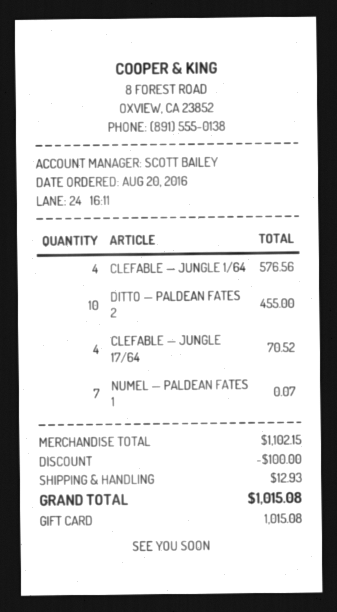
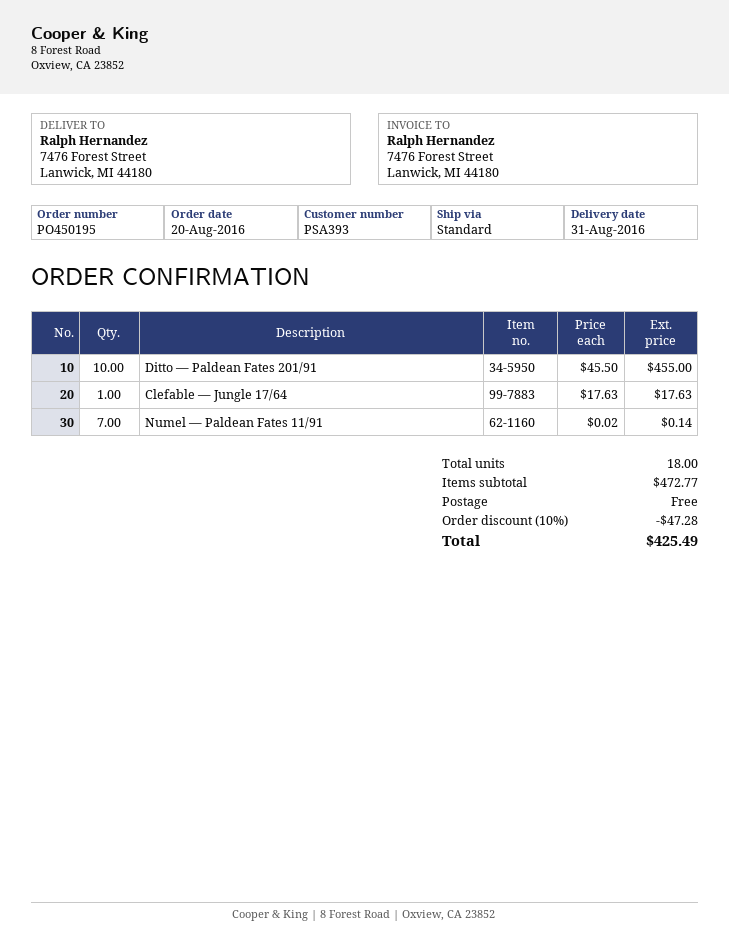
CLEFABLE — JUNGLE 1/64: 4 for 576.56 -> none
CLEFABLE — JUNGLE 17/64: 4 for 70.52 -> 1 for 17.63
NUMEL — PALDEAN FATES 1: 7 for 0.07 -> 7 for 0.14
subtotal: 1102.15 -> 472.77
discount: 100.00 -> 47.28
shipping: 12.93 -> 0.00
total: 1015.08 -> 425.49

